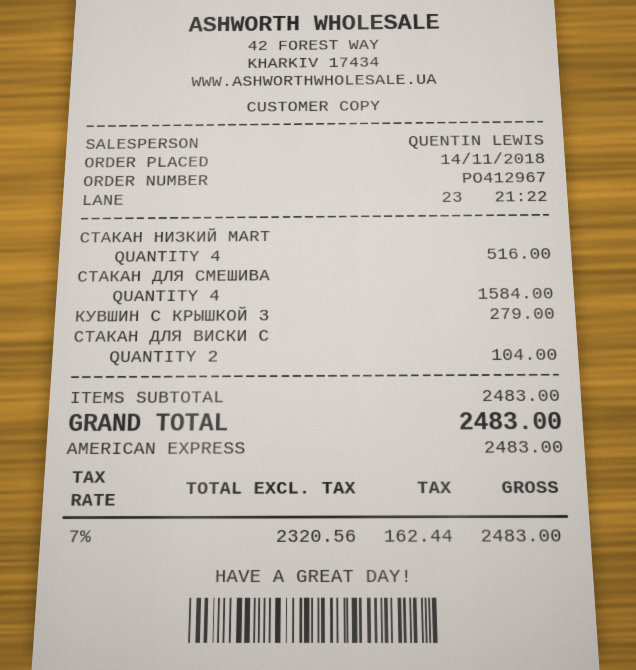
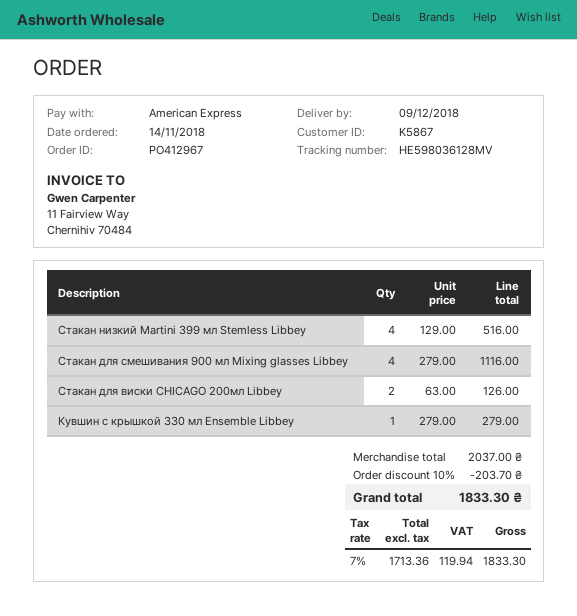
СТАКАН ДЛЯ СМЕШИВА: 4 for 1584.00 -> 4 for 1116.00
СТАКАН ДЛЯ ВИСКИ C: 2 for 104.00 -> 2 for 126.00
subtotal: 2483.00 -> 2037.00
discount: none -> 10% = 203.70
net: 2320.56 -> 1713.36
tax: 7% = 162.44 -> 7% = 119.94
total: 2483.00 -> 1833.30

